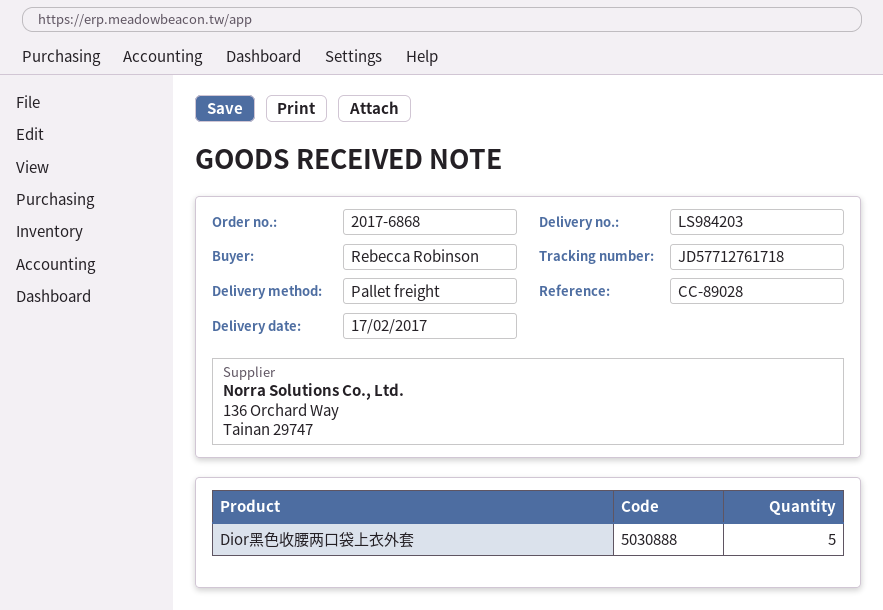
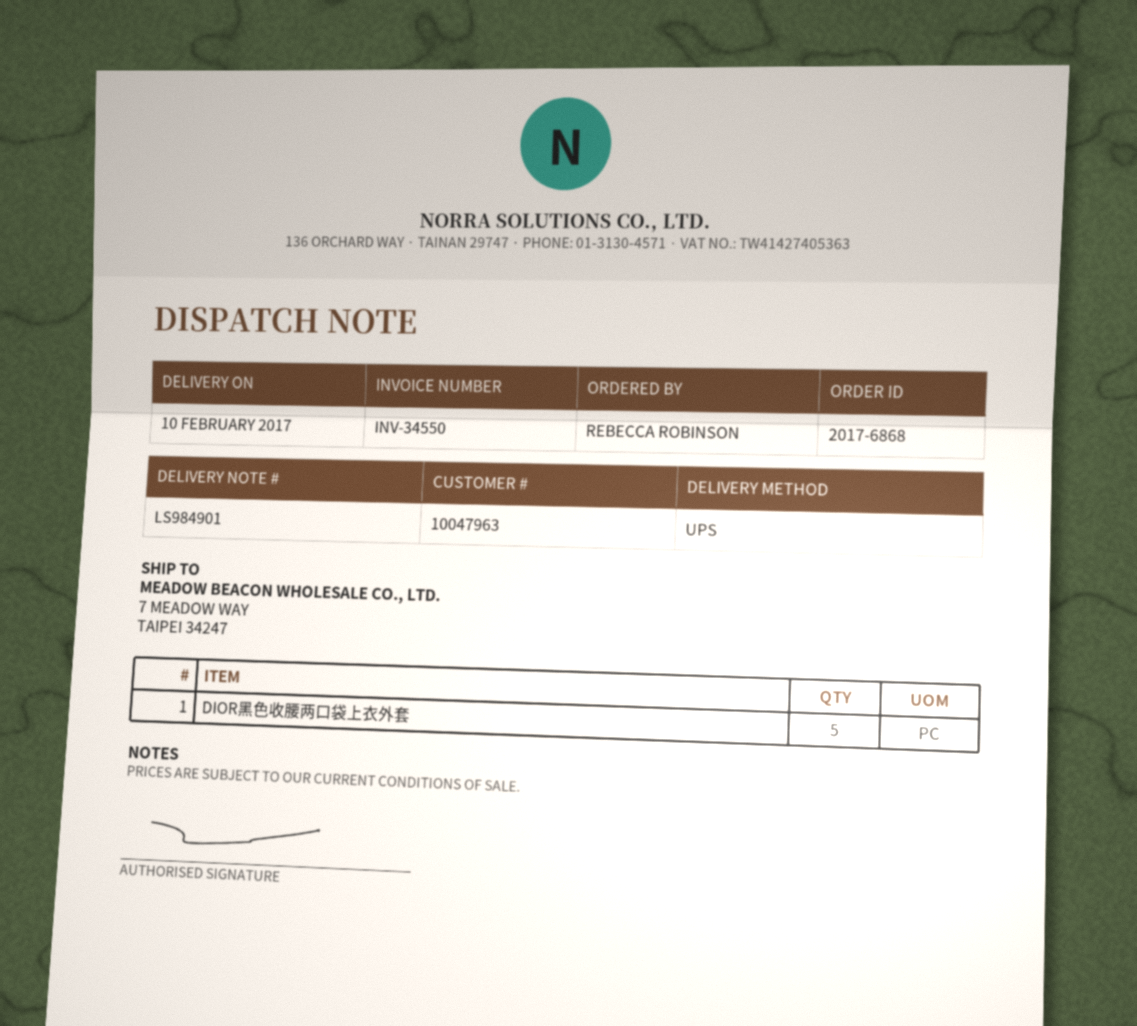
delivery note number: LS984203 -> LS984901
delivery date: 2017-02-17 -> 2017-02-10
shipping method: pallet freight -> UPS

